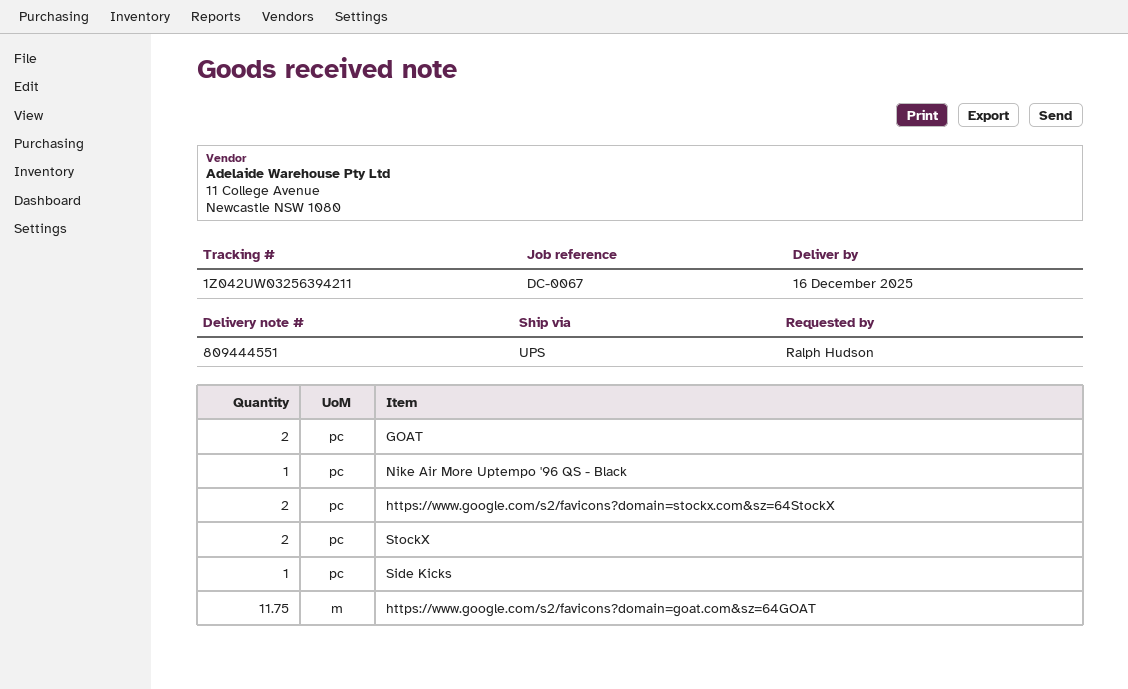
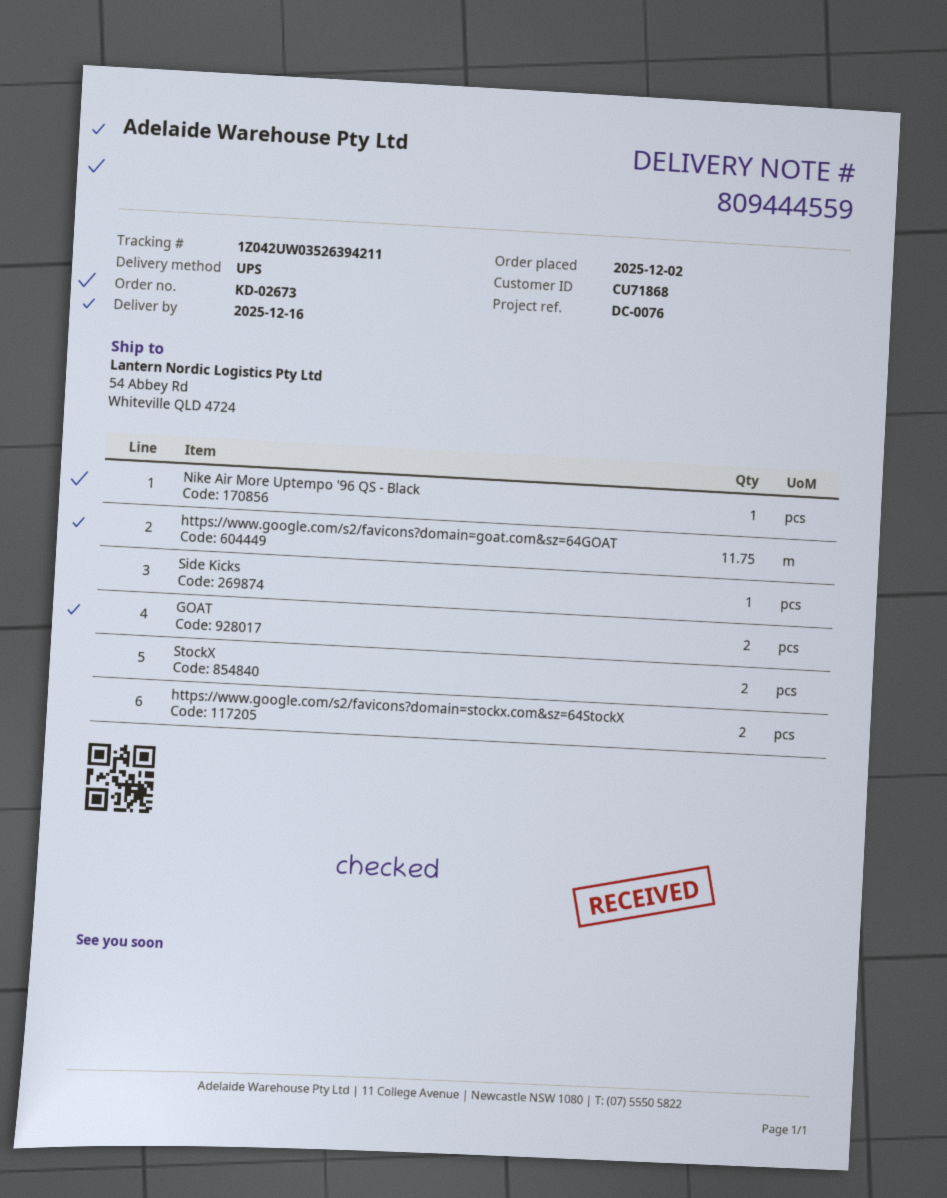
delivery note number: 809444551 -> 809444559
reference: DC-0067 -> DC-0076
tracking number: 1Z042UW03256394211 -> 1Z042UW03526394211

